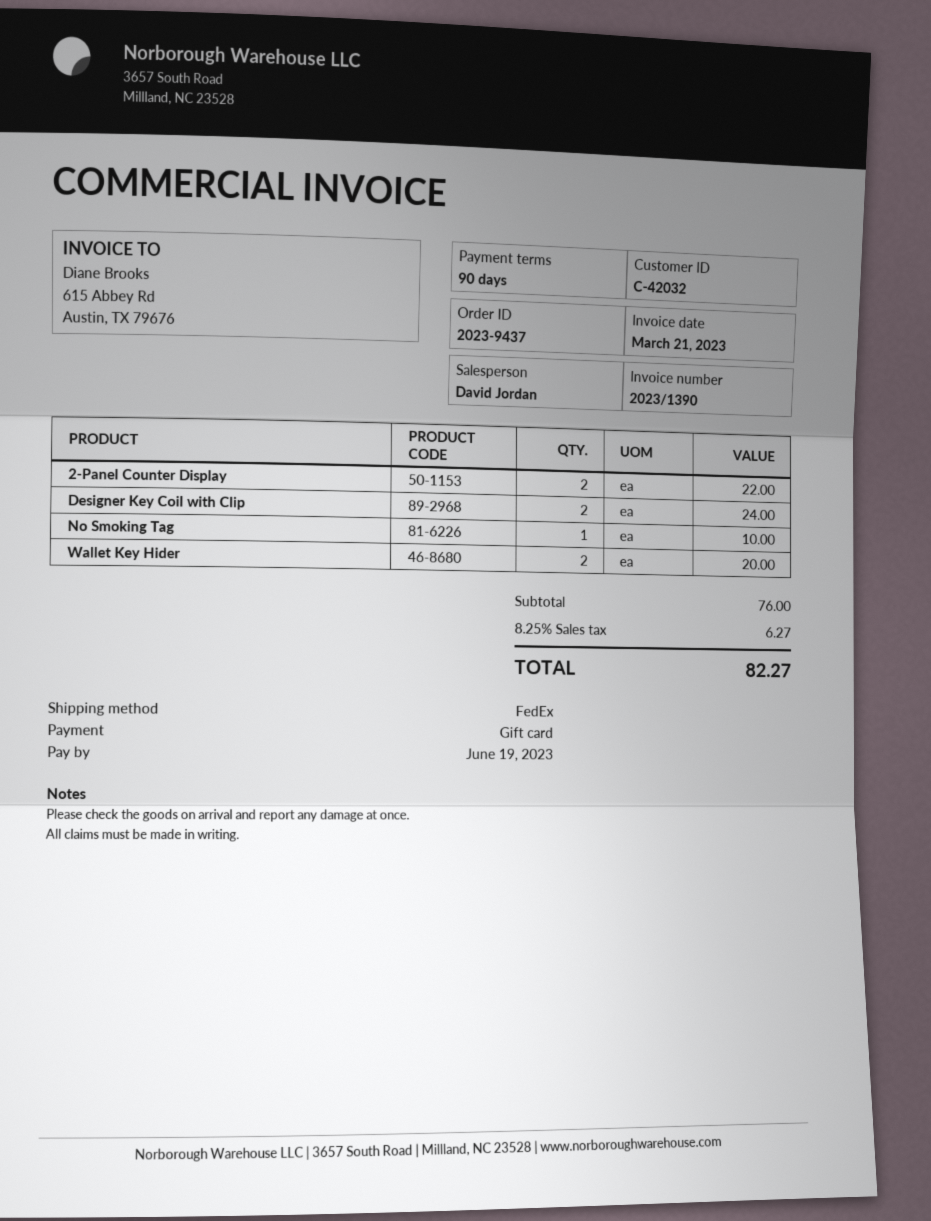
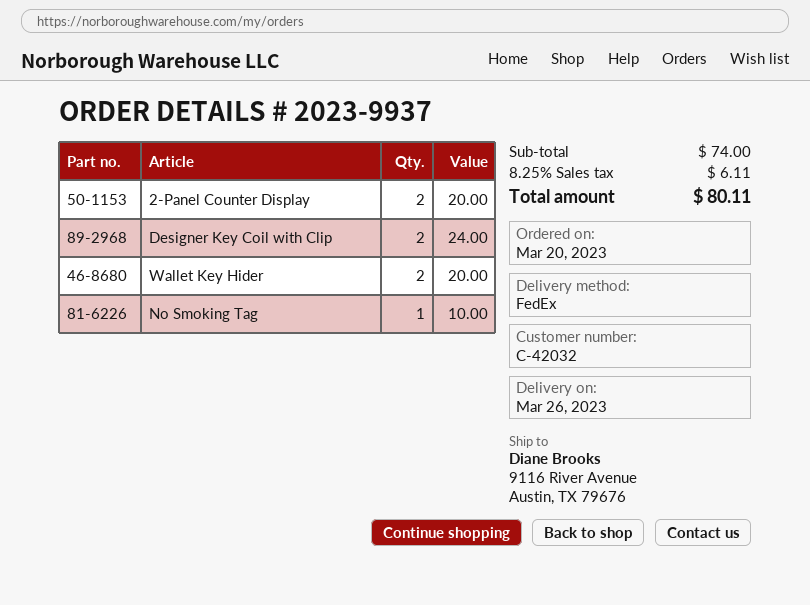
order number: 2023-9437 -> 2023-9937
2-Panel Counter Display: 2 for 22.00 -> 2 for 20.00
subtotal: 76.00 -> 74.00
tax: 8.25% = 6.27 -> 8.25% = 6.11
total: 82.27 -> 80.11

